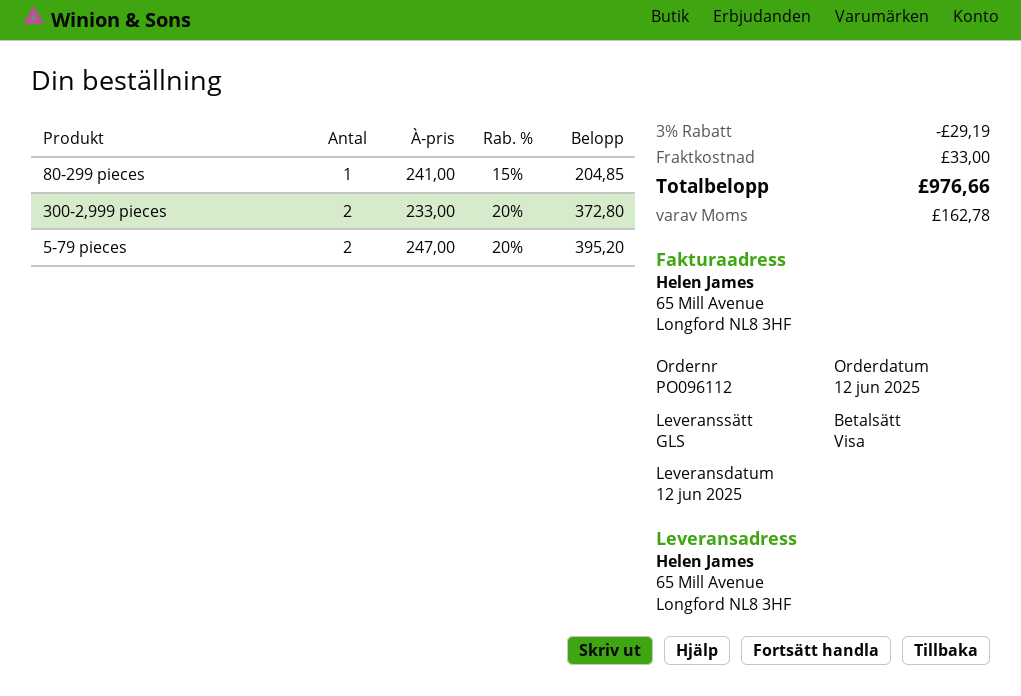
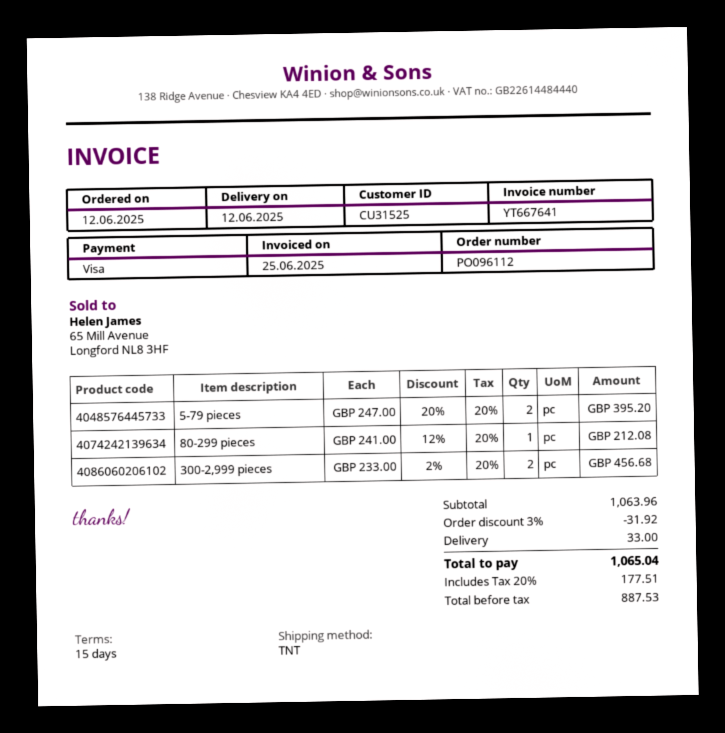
shipping method: GLS -> TNT
80-299 pieces: 1 x 241.00 - 15% = 204.85 -> 1 x 241.00 - 12% = 212.08
300-2,999 pieces: 2 x 233.00 - 20% = 372.80 -> 2 x 233.00 - 2% = 456.68
discount: 3% = 29.19 -> 3% = 31.92
tax: 162.78 -> 177.51
total: 976.66 -> 1065.04

